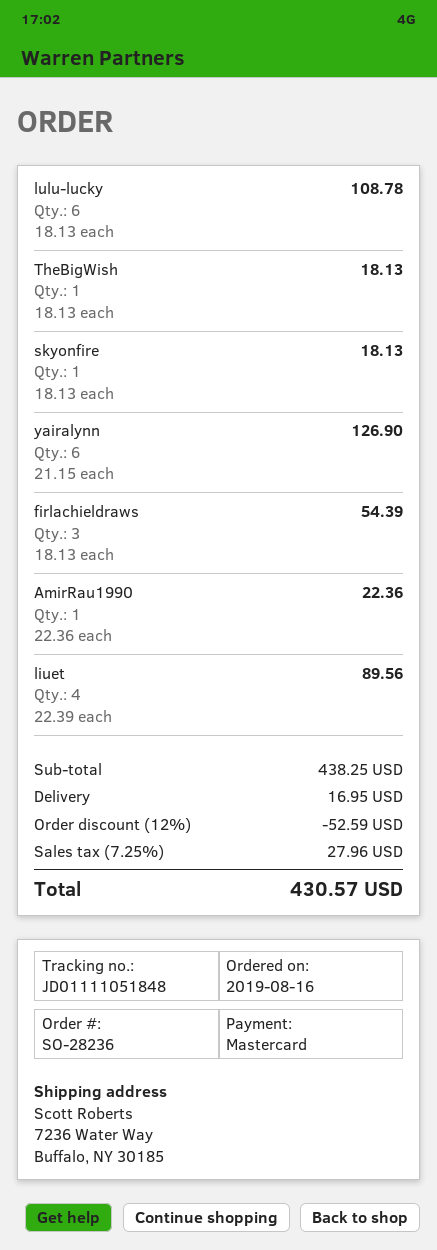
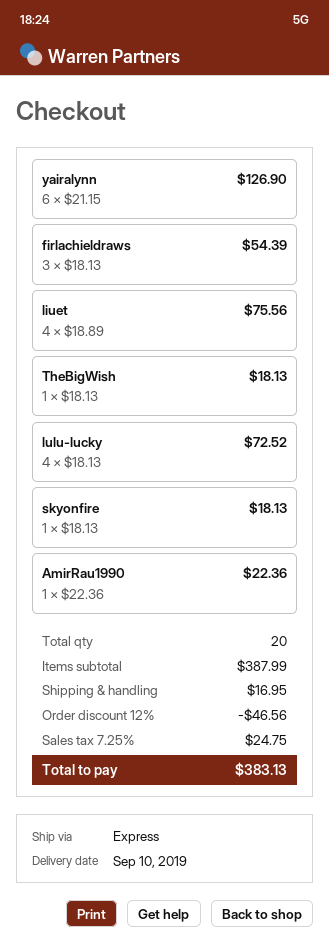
lulu-lucky: 6 x 18.13 = 108.78 -> 4 x 18.13 = 72.52
liuet: 4 x 22.39 = 89.56 -> 4 x 18.89 = 75.56
subtotal: 438.25 -> 387.99
discount: 12% = 52.59 -> 12% = 46.56
tax: 7.25% = 27.96 -> 7.25% = 24.75
total: 430.57 -> 383.13

